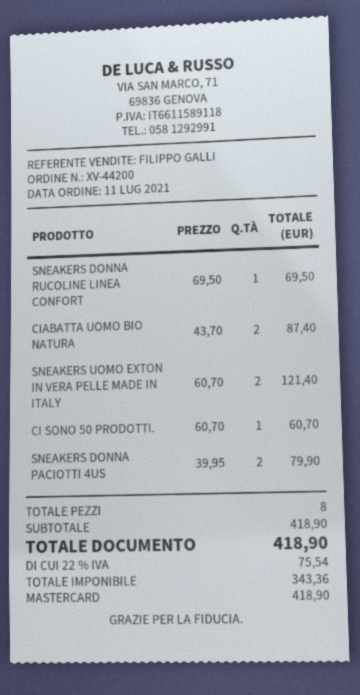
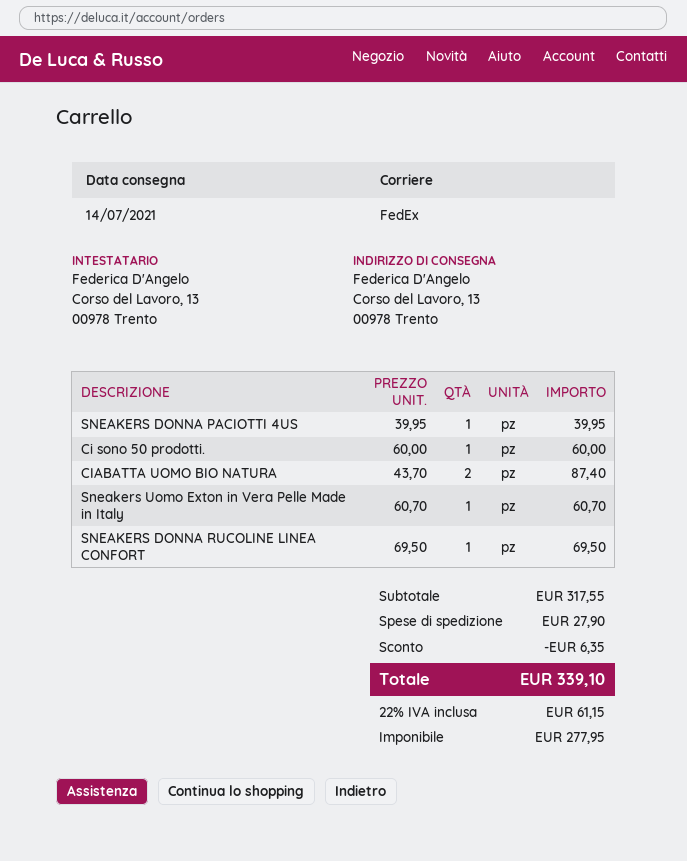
SNEAKERS UOMO EXTON IN VERA PELLE MADE IN ITALY: 2 x 60.70 = 121.40 -> 1 x 60.70 = 60.70
CI SONO 50 PRODOTTI.: 1 x 60.70 = 60.70 -> 1 x 60.00 = 60.00
SNEAKERS DONNA PACIOTTI 4US: 2 x 39.95 = 79.90 -> 1 x 39.95 = 39.95
subtotal: 418.90 -> 317.55
discount: none -> 6.35
shipping: none -> 27.90
net: 343.36 -> 277.95
tax: 22% = 75.54 -> 22% = 61.15
total: 418.90 -> 339.10

